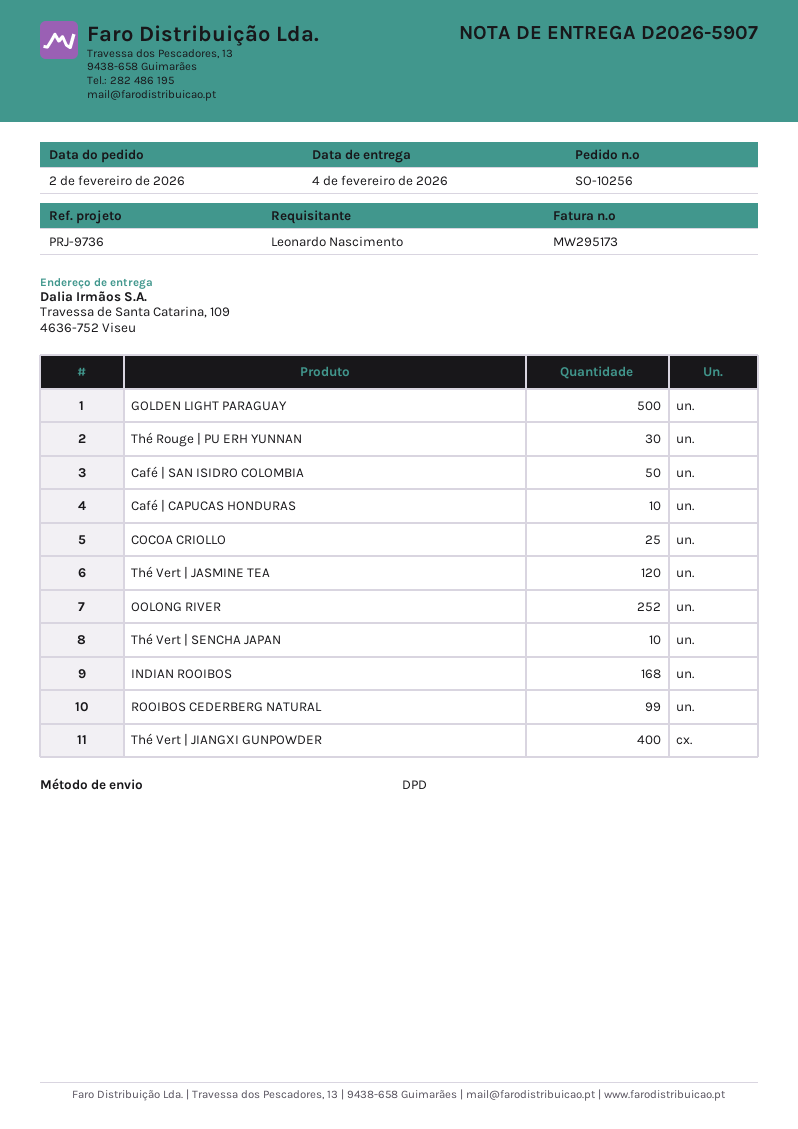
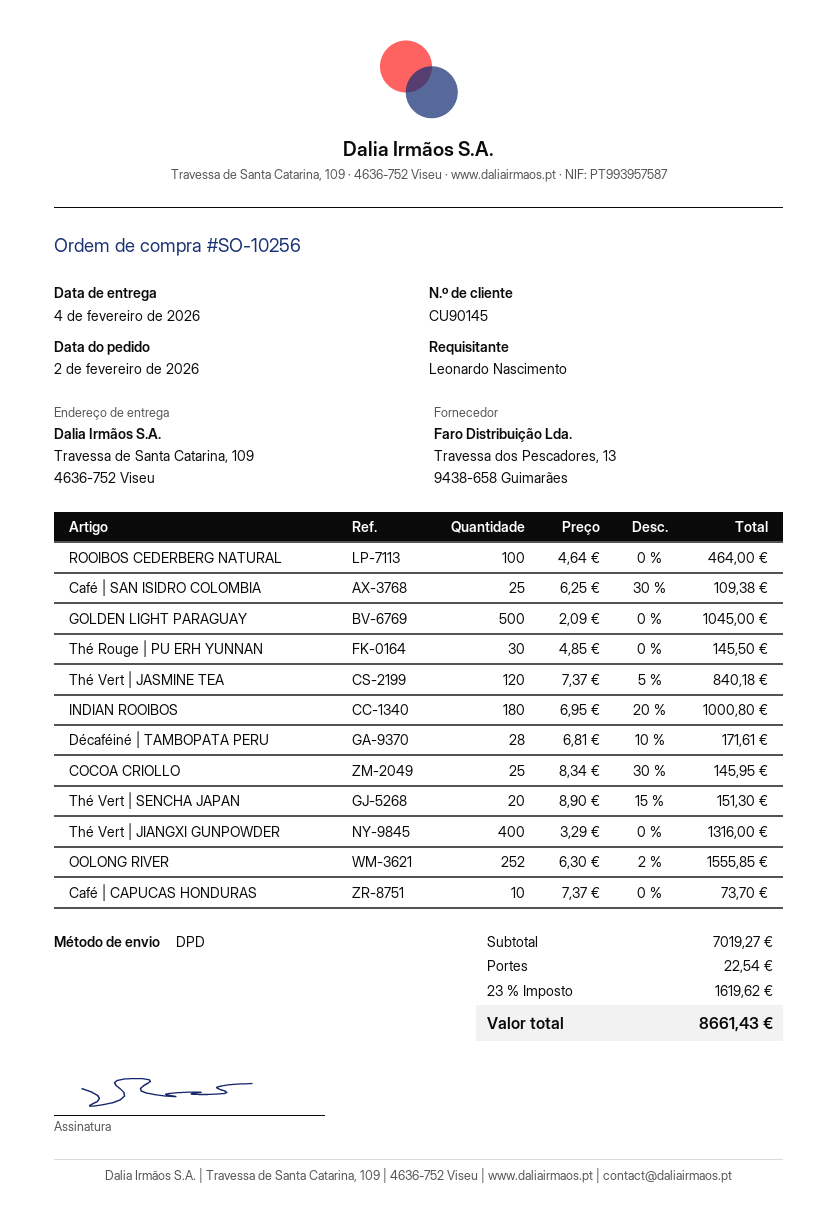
Café | SAN ISIDRO COLOMBIA: 50 -> 25
Thé Vert | SENCHA JAPAN: 10 -> 20
INDIAN ROOIBOS: 168 -> 180
ROOIBOS CEDERBERG NATURAL: 99 -> 100
Décaféiné | TAMBOPATA PERU: none -> 28

